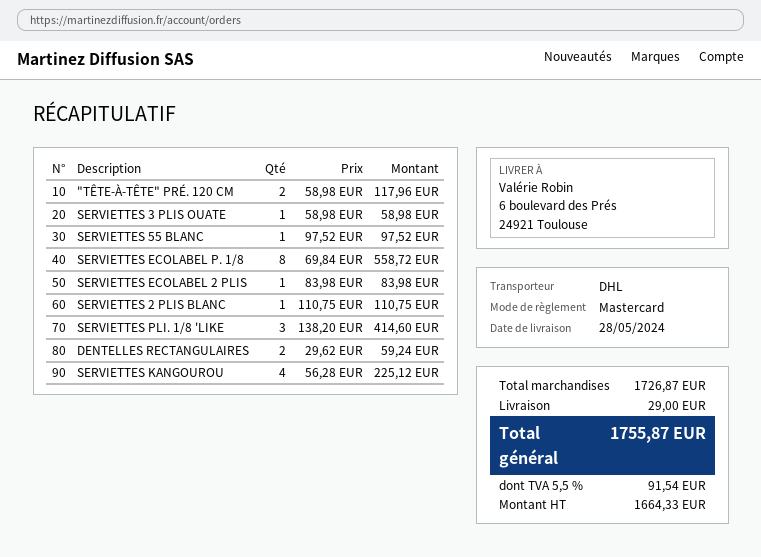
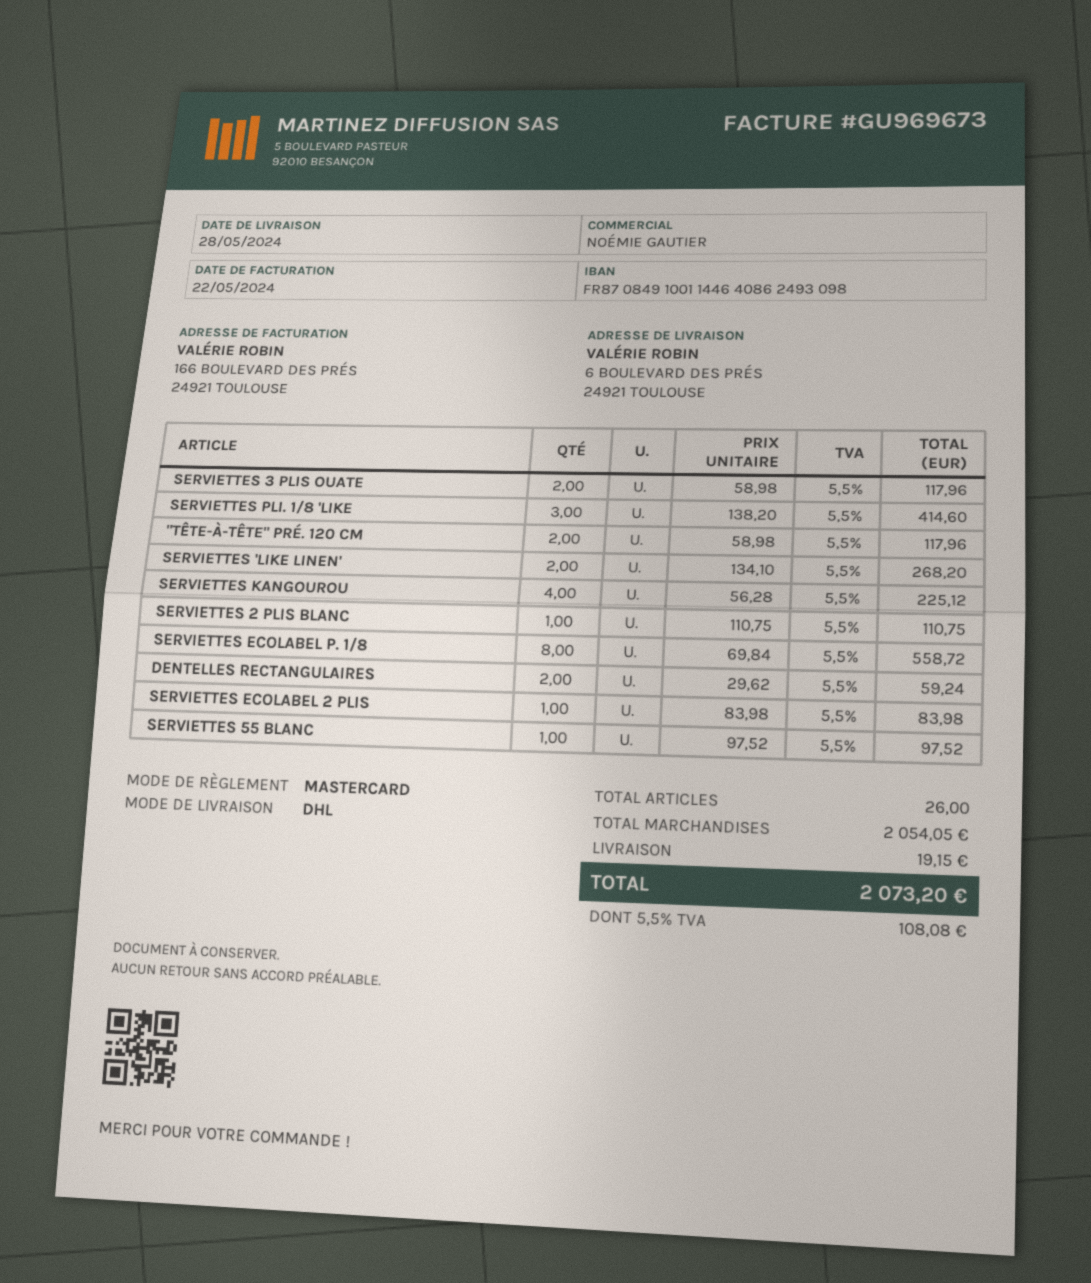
SERVIETTES 3 PLIS OUATE: 1 x 58.98 = 58.98 -> 2 x 58.98 = 117.96
SERVIETTES 'LIKE LINEN': none -> 2 x 134.10 = 268.20
subtotal: 1726.87 -> 2054.05
shipping: 29.00 -> 19.15
tax: 5.5% = 91.54 -> 5.5% = 108.08
total: 1755.87 -> 2073.20

